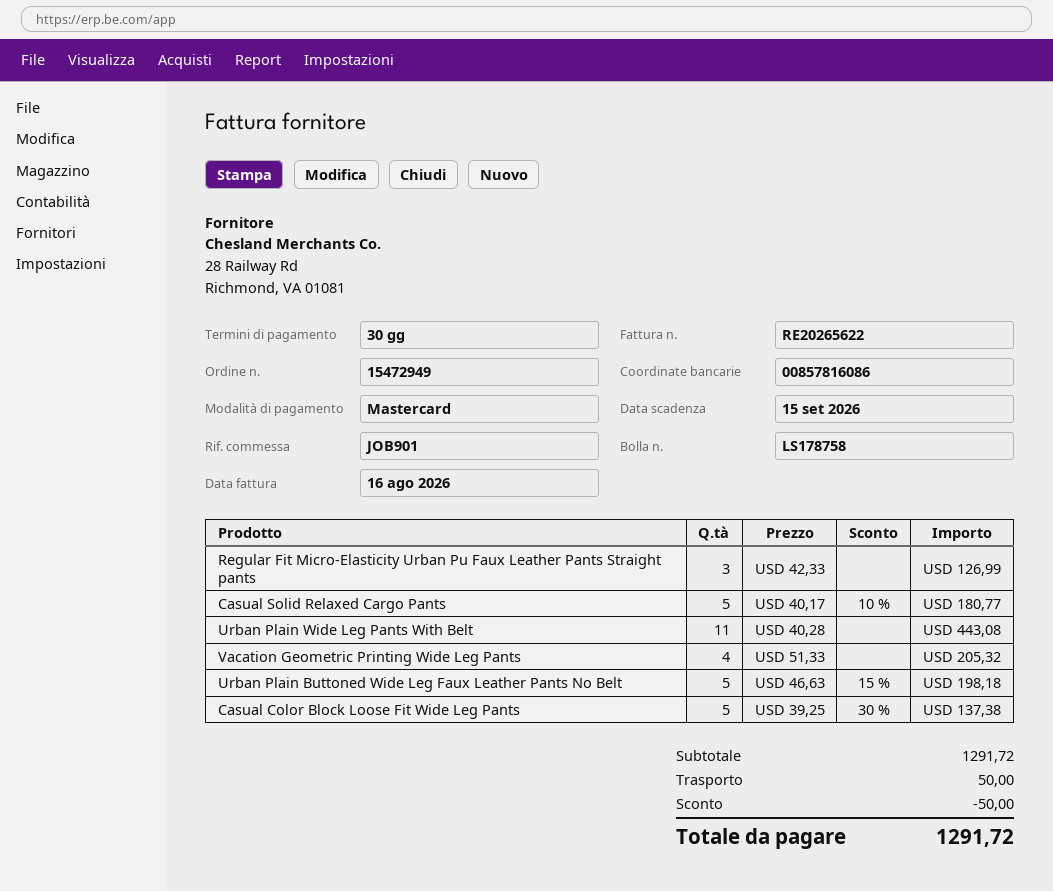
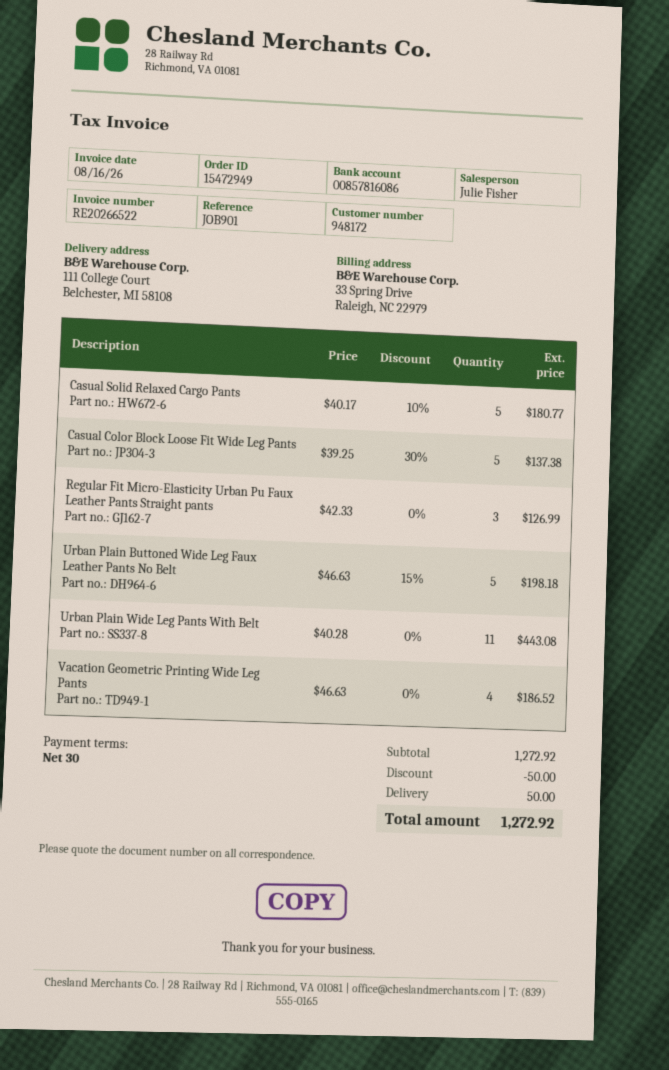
invoice number: RE20265622 -> RE20266522
Vacation Geometric Printing Wide Leg Pants: 4 x 51.33 = 205.32 -> 4 x 46.63 = 186.52
subtotal: 1291.72 -> 1272.92
total: 1291.72 -> 1272.92

